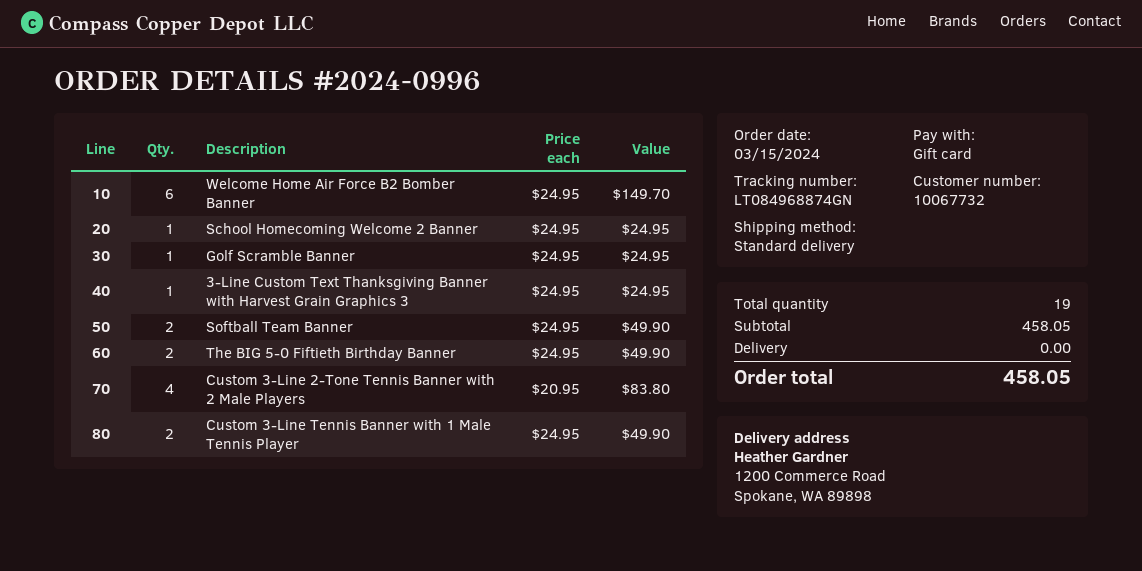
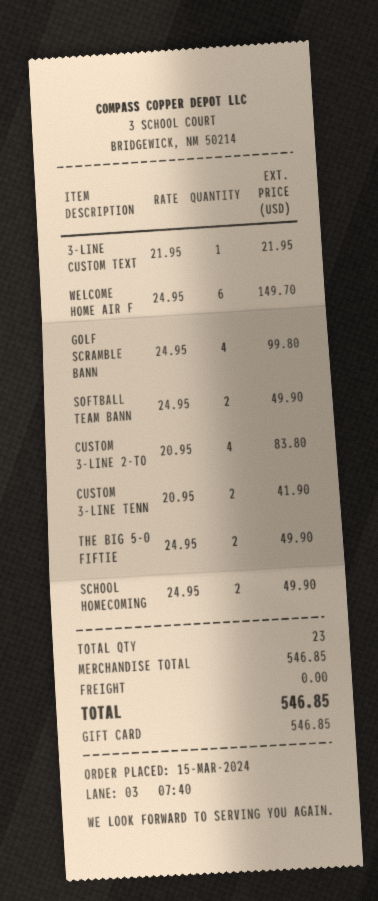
School Homecoming Welcome 2 Banner: 1 x 24.95 = 24.95 -> 2 x 24.95 = 49.90
Golf Scramble Banner: 1 x 24.95 = 24.95 -> 4 x 24.95 = 99.80
3-Line Custom Text Thanksgiving Banner with Harvest Grain Graphics 3: 1 x 24.95 = 24.95 -> 1 x 21.95 = 21.95
Custom 3-Line Tennis Banner with 1 Male Tennis Player: 2 x 24.95 = 49.90 -> 2 x 20.95 = 41.90
total quantity: 19 -> 23
subtotal: 458.05 -> 546.85
total: 458.05 -> 546.85

